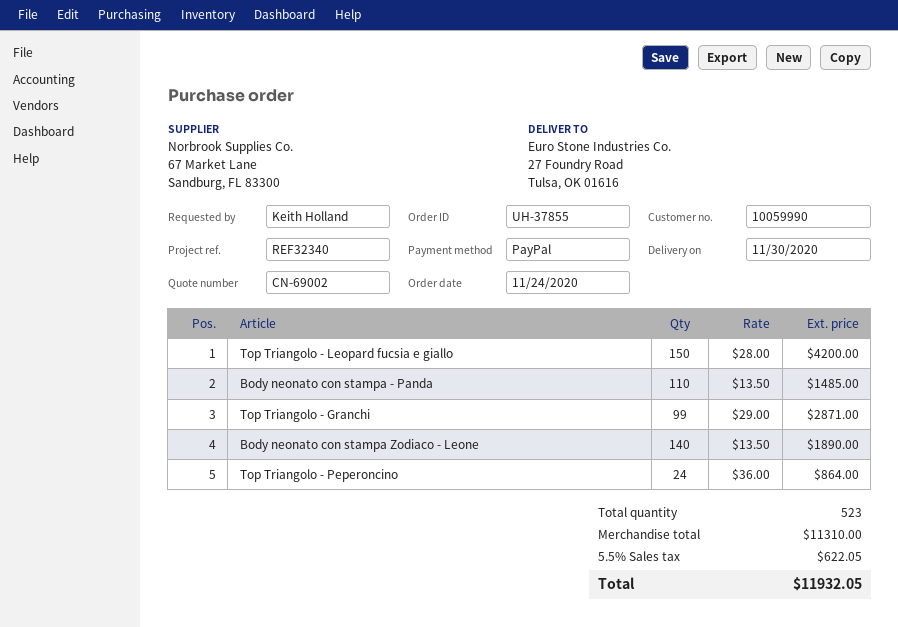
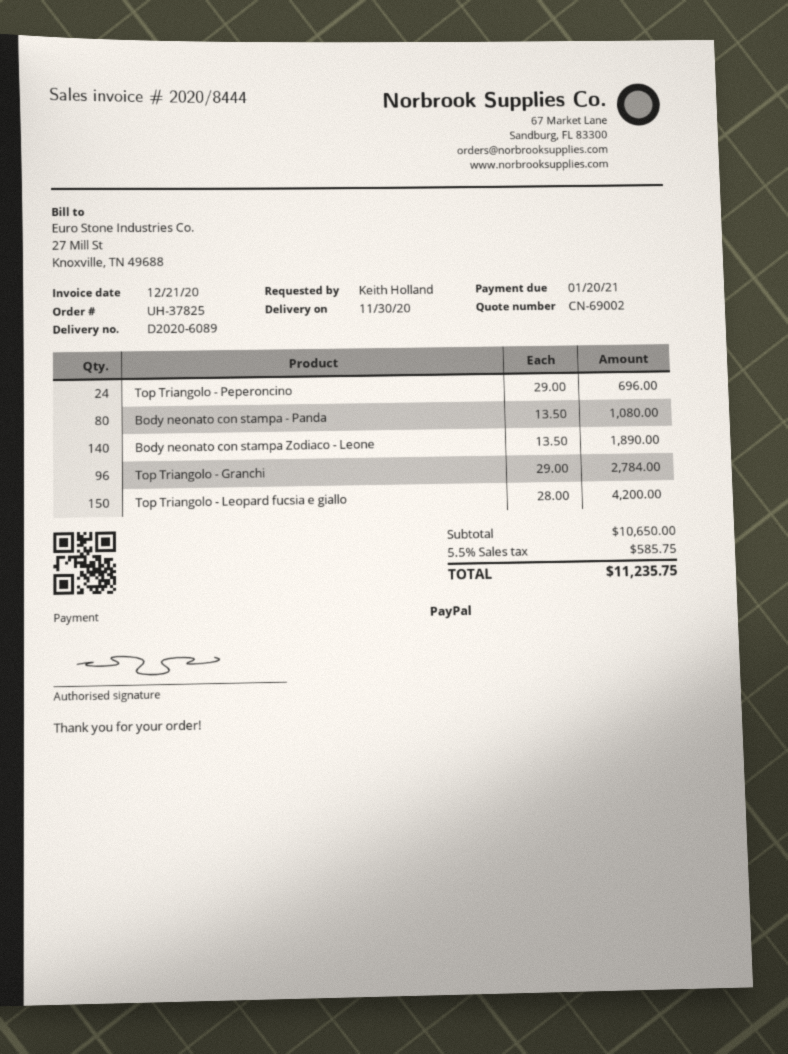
order number: UH-37855 -> UH-37825
Body neonato con stampa - Panda: 110 x 13.50 = 1485.00 -> 80 x 13.50 = 1080.00
Top Triangolo - Granchi: 99 x 29.00 = 2871.00 -> 96 x 29.00 = 2784.00
Top Triangolo - Peperoncino: 24 x 36.00 = 864.00 -> 24 x 29.00 = 696.00
subtotal: 11310.00 -> 10650.00
tax: 5.5% = 622.05 -> 5.5% = 585.75
total: 11932.05 -> 11235.75

